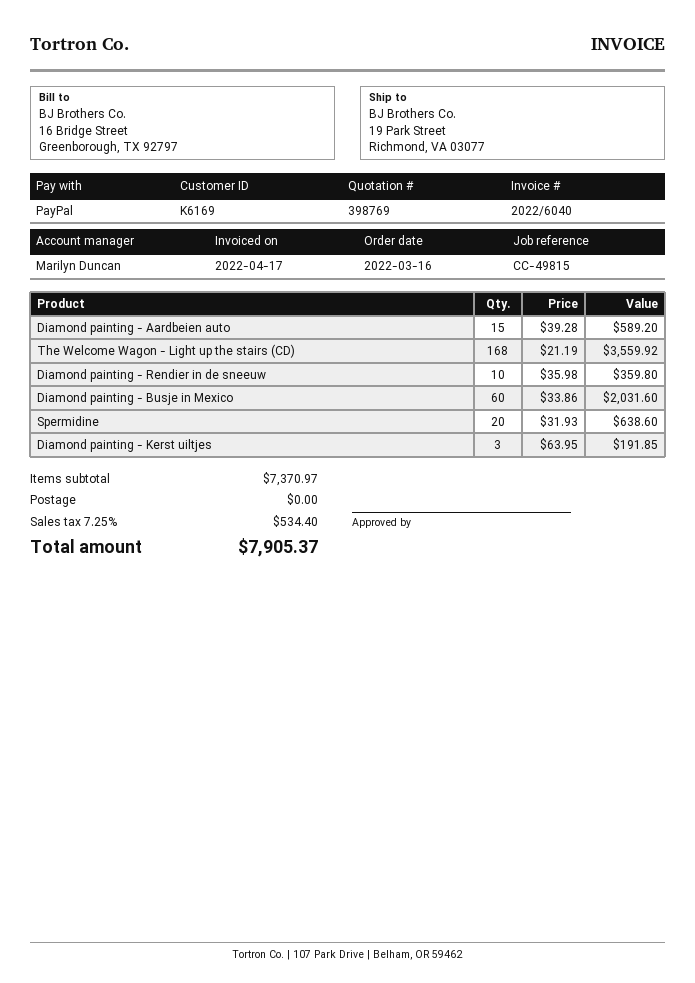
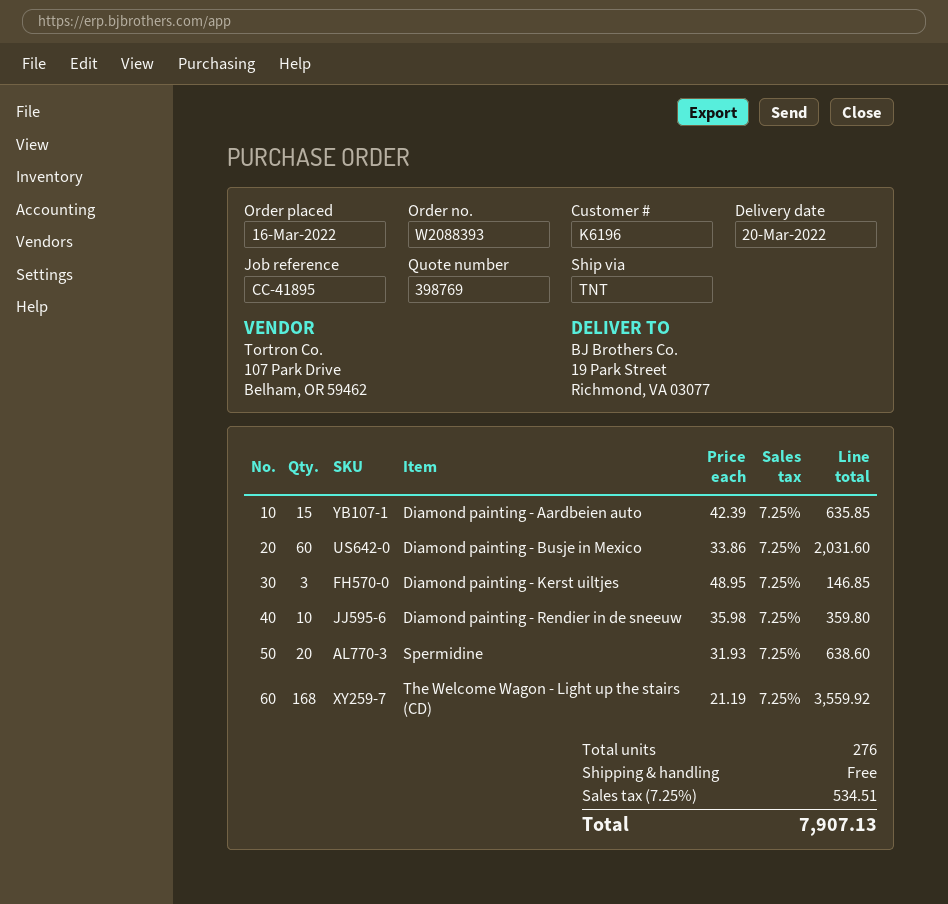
customer number: K6169 -> K6196
reference: CC-49815 -> CC-41895
Diamond painting - Aardbeien auto: 15 x 39.28 = 589.20 -> 15 x 42.39 = 635.85
Diamond painting - Kerst uiltjes: 3 x 63.95 = 191.85 -> 3 x 48.95 = 146.85
tax: 7.25% = 534.40 -> 7.25% = 534.51
total: 7905.37 -> 7907.13

